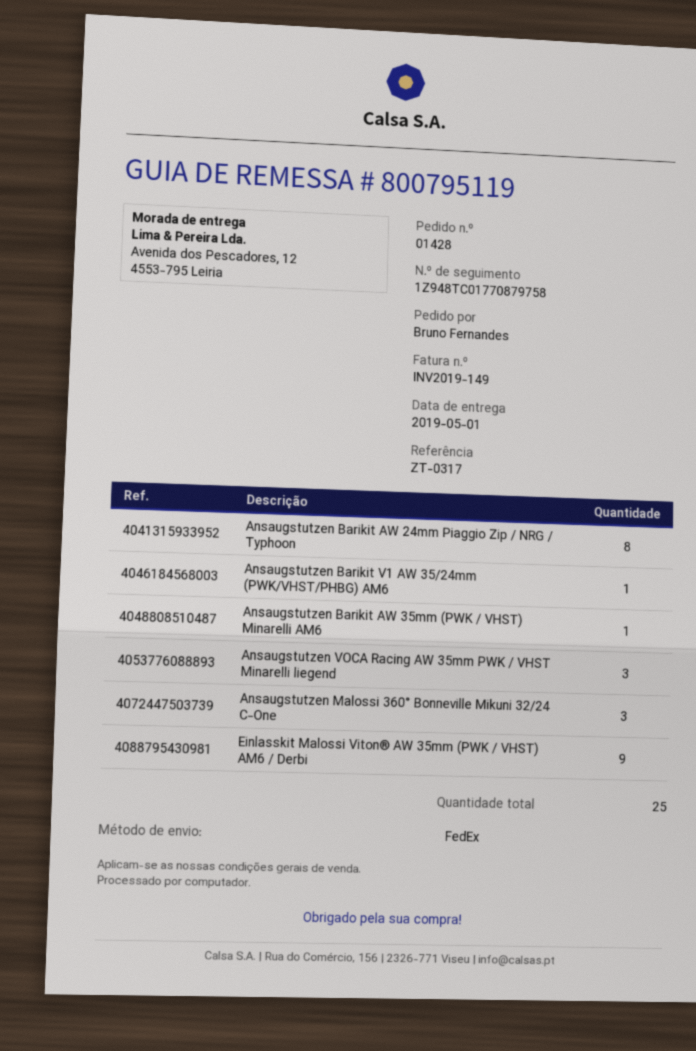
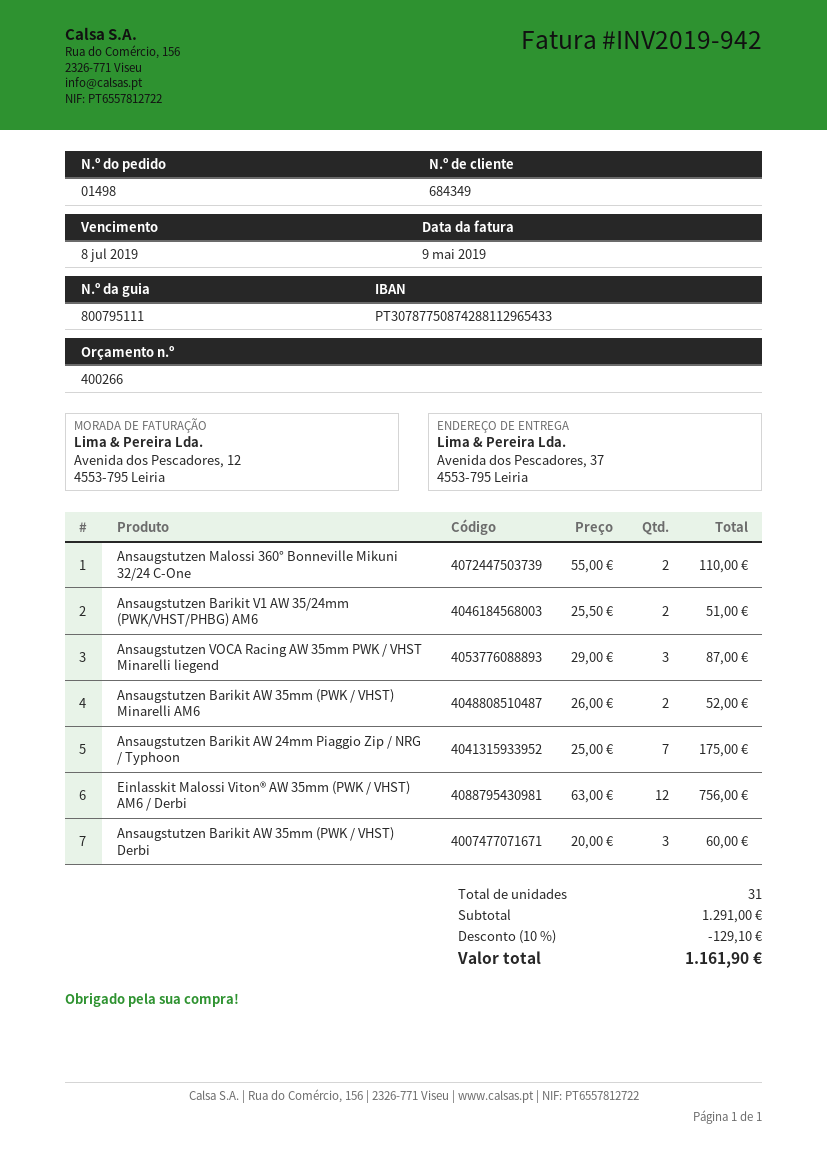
order number: 01428 -> 01498
delivery note number: 800795119 -> 800795111
invoice number: INV2019-149 -> INV2019-942
ship to: Avenida dos Pescadores, 12, 4553-795 Leiria -> Avenida dos Pescadores, 37, 4553-795 Leiria
Ansaugstutzen Barikit AW 24mm Piaggio Zip / NRG / Typhoon: 8 -> 7
Ansaugstutzen Barikit V1 AW 35/24mm (PWK/VHST/PHBG) AM6: 1 -> 2
Ansaugstutzen Barikit AW 35mm (PWK / VHST) Minarelli AM6: 1 -> 2
Ansaugstutzen Malossi 360° Bonneville Mikuni 32/24 C-One: 3 -> 2
Einlasskit Malossi Viton® AW 35mm (PWK / VHST) AM6 / Derbi: 9 -> 12
Ansaugstutzen Barikit AW 35mm (PWK / VHST) Derbi: none -> 3
total quantity: 25 -> 31

